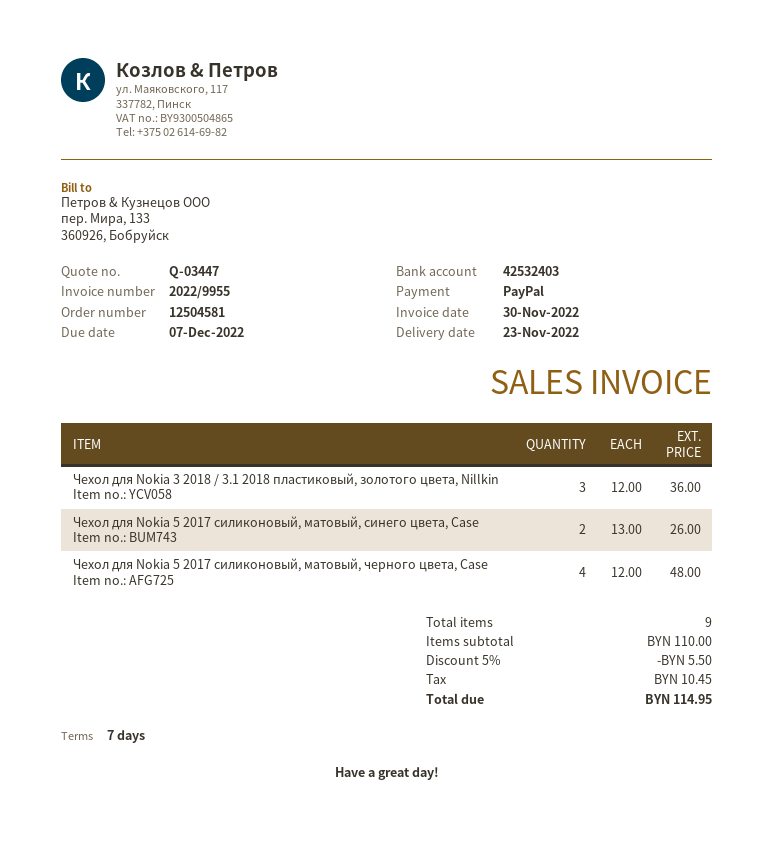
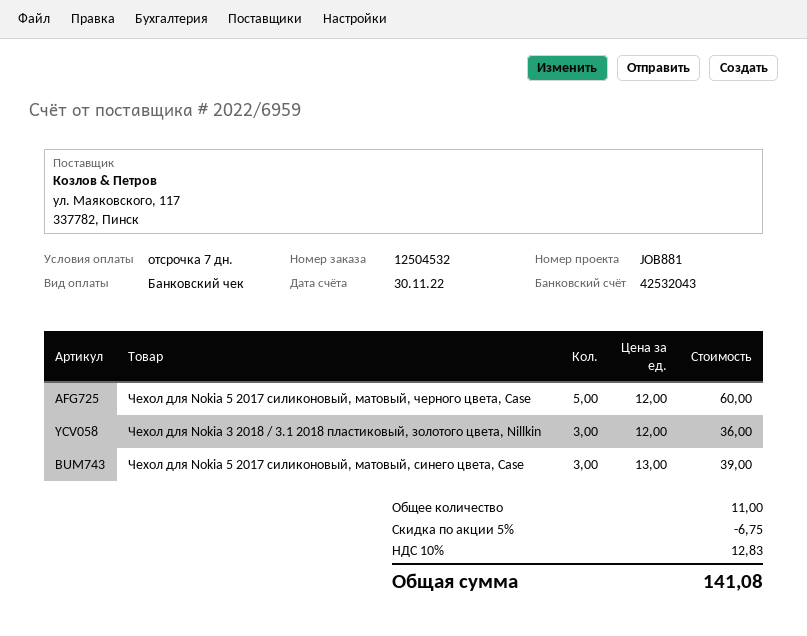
order number: 12504581 -> 12504532
invoice number: 2022/9955 -> 2022/6959
payment method: PayPal -> cheque
bank account: 42532403 -> 42532043
Чехол для Nokia 5 2017 силиконовый, матовый, синего цвета, Case: 2 x 13.00 = 26.00 -> 3 x 13.00 = 39.00
Чехол для Nokia 5 2017 силиконовый, матовый, черного цвета, Case: 4 x 12.00 = 48.00 -> 5 x 12.00 = 60.00
total quantity: 9 -> 11
discount: 5% = 5.50 -> 5% = 6.75
tax: 10.45 -> 12.83
total: 114.95 -> 141.08

